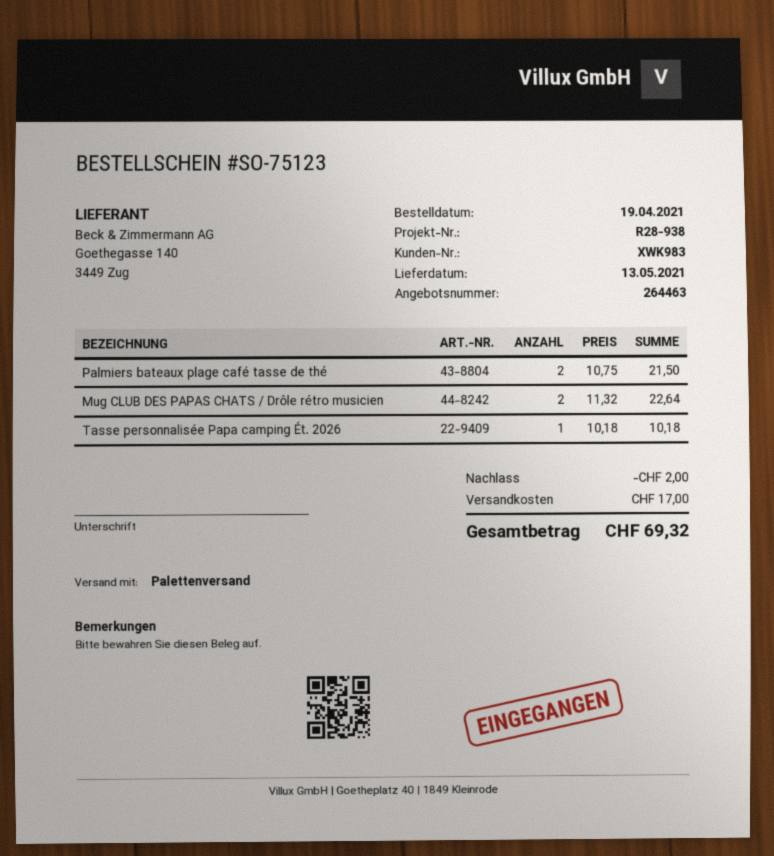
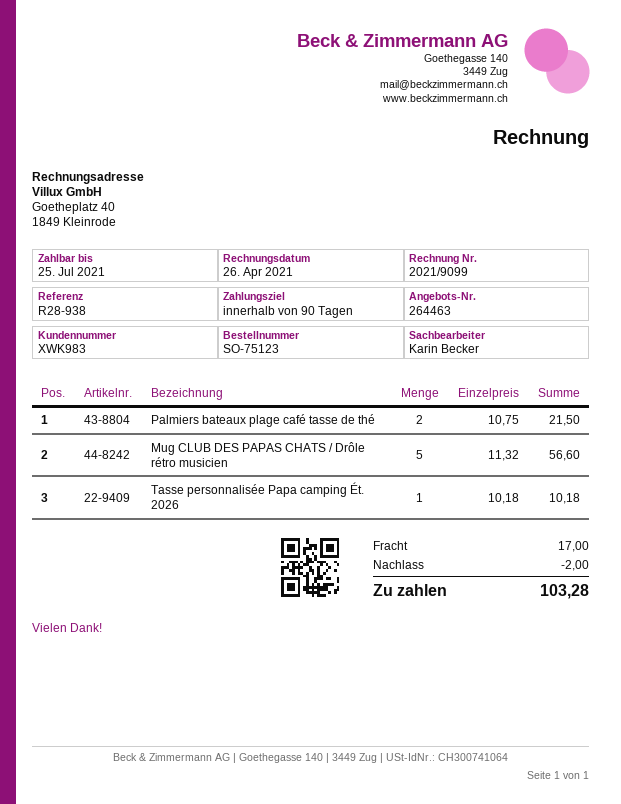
Mug CLUB DES PAPAS CHATS / Drôle rétro musicien: 2 x 11.32 = 22.64 -> 5 x 11.32 = 56.60
total: 69.32 -> 103.28

